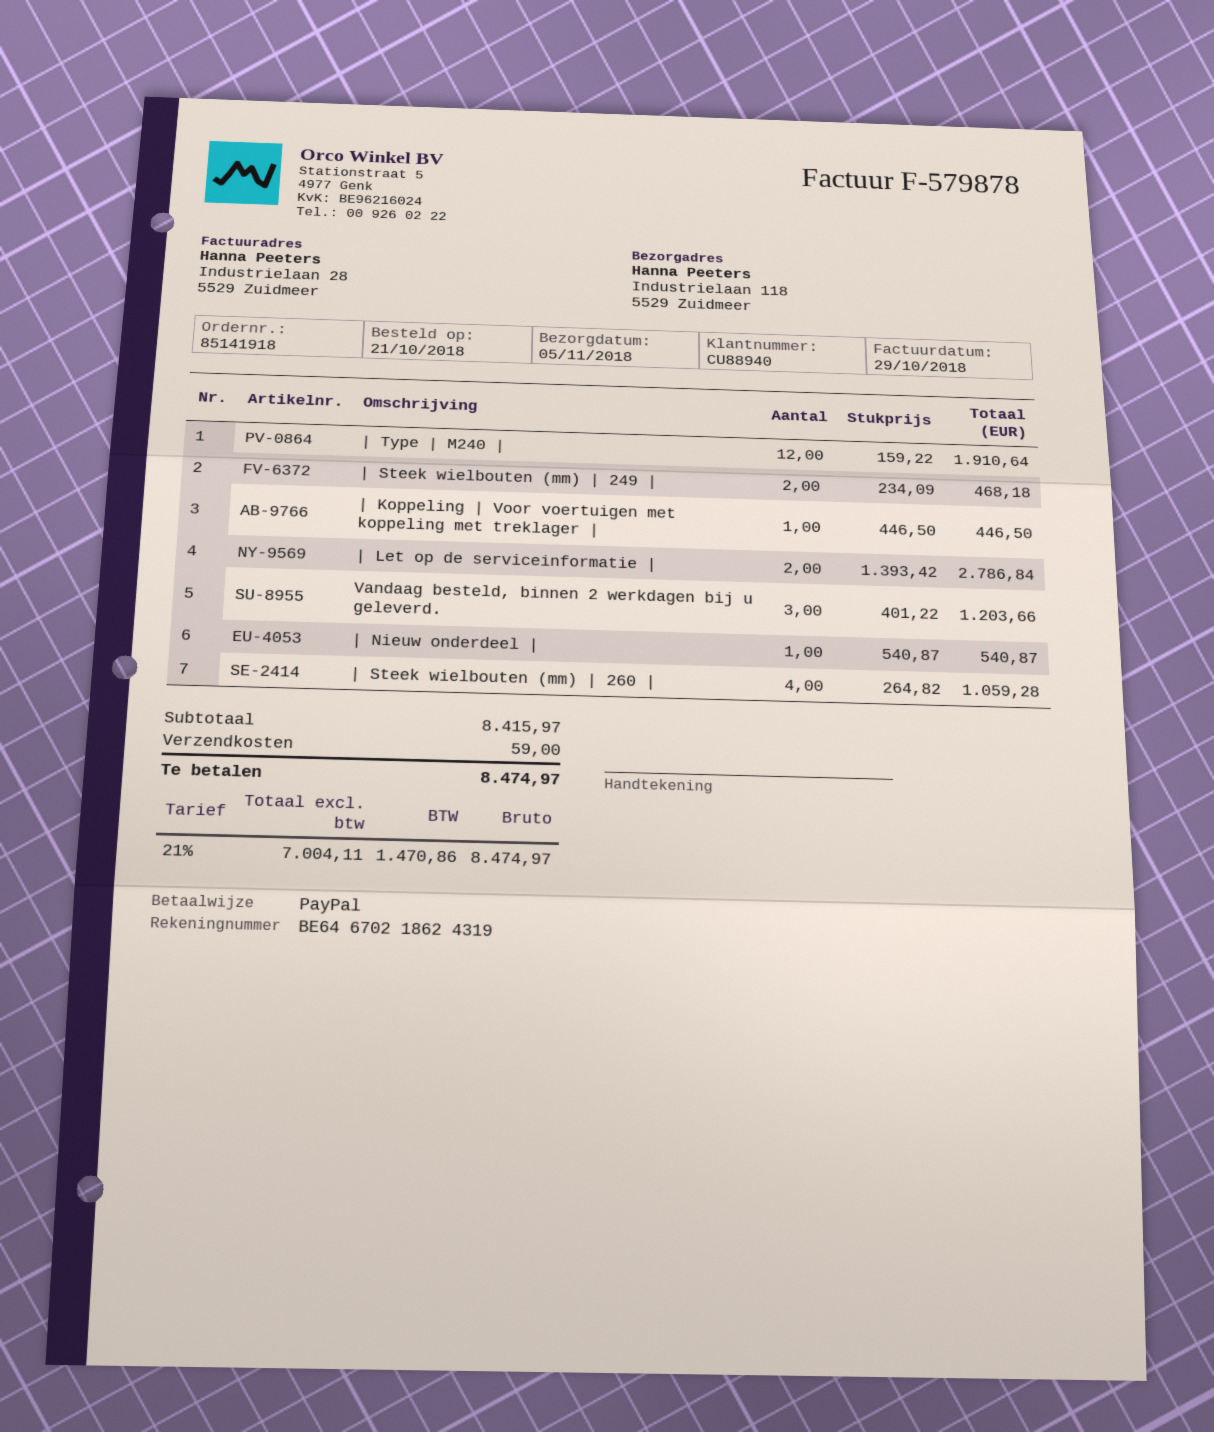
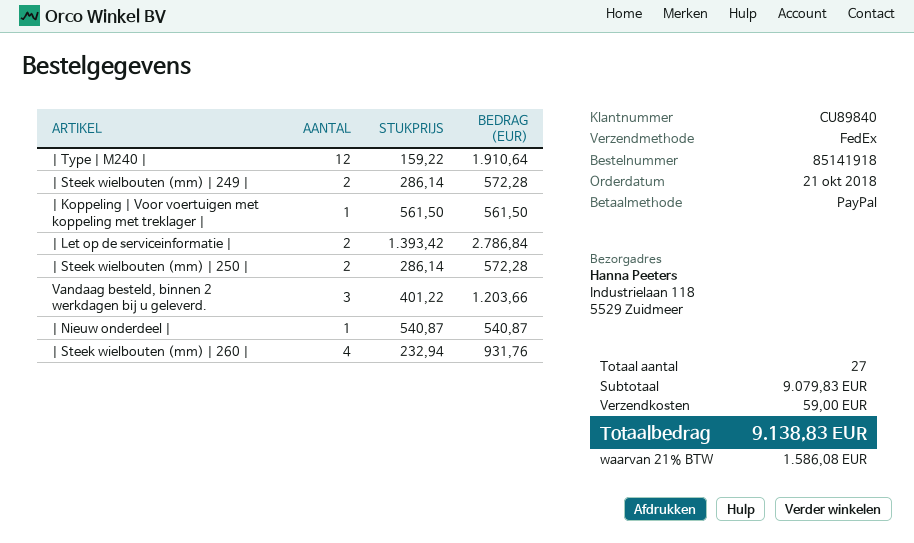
customer number: CU88940 -> CU89840
| Steek wielbouten (mm) | 249 |: 2 x 234.09 = 468.18 -> 2 x 286.14 = 572.28
| Koppeling | Voor voertuigen met koppeling met treklager |: 1 x 446.50 = 446.50 -> 1 x 561.50 = 561.50
| Steek wielbouten (mm) | 260 |: 4 x 264.82 = 1059.28 -> 4 x 232.94 = 931.76
| Steek wielbouten (mm) | 250 |: none -> 2 x 286.14 = 572.28
subtotal: 8415.97 -> 9079.83
tax: 21% = 1470.86 -> 21% = 1586.08
total: 8474.97 -> 9138.83

